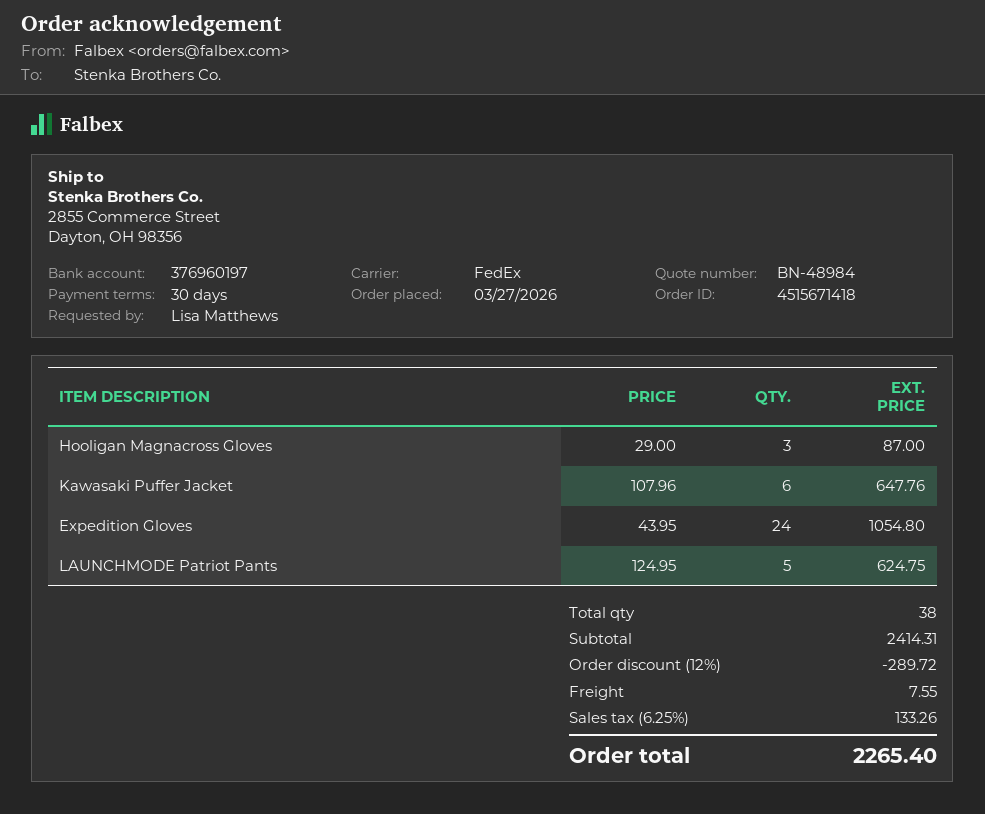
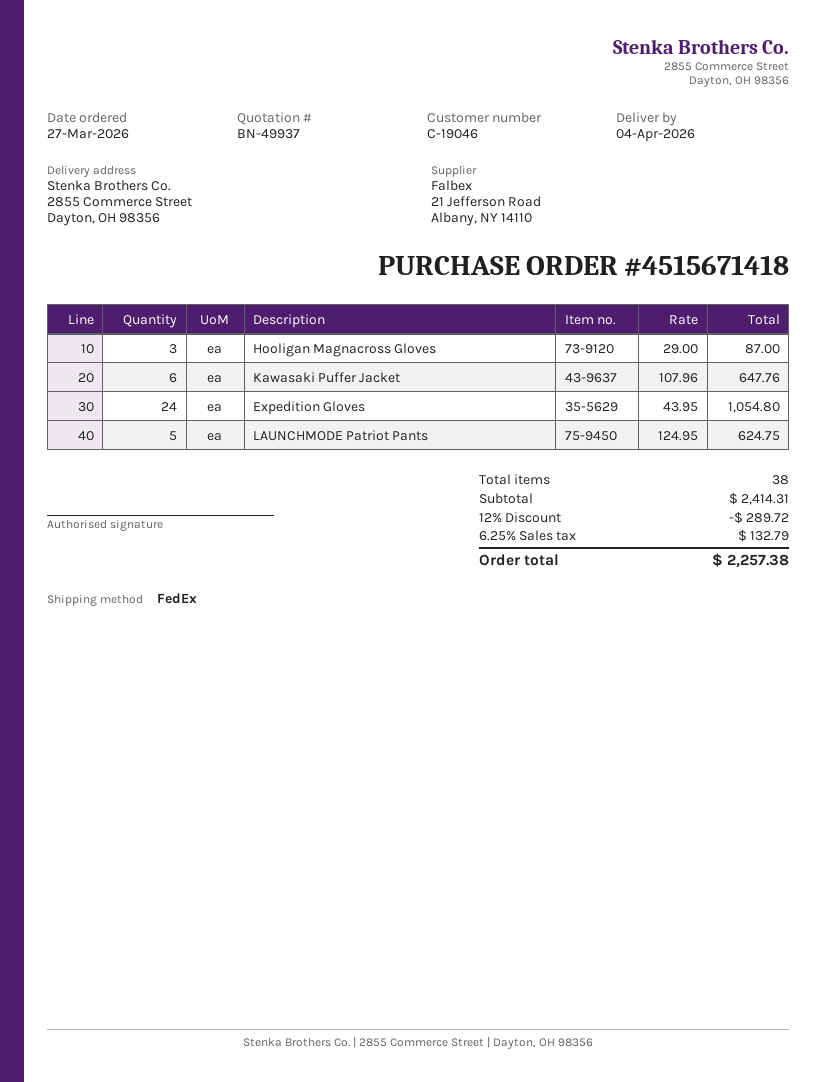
quote number: BN-48984 -> BN-49937
shipping: 7.55 -> none
tax: 6.25% = 133.26 -> 6.25% = 132.79
total: 2265.40 -> 2257.38

